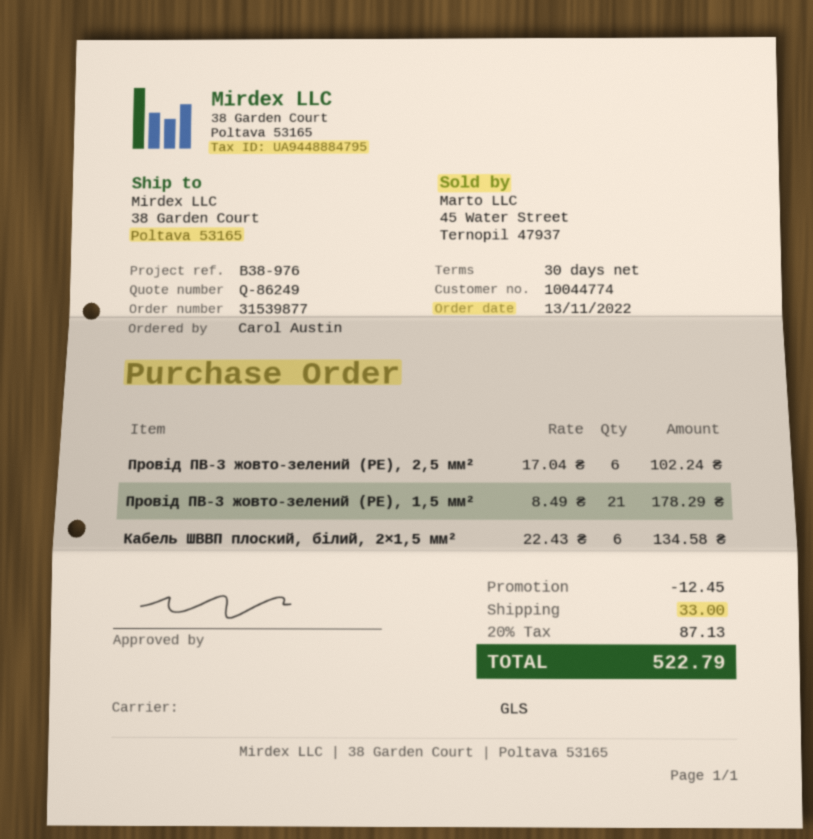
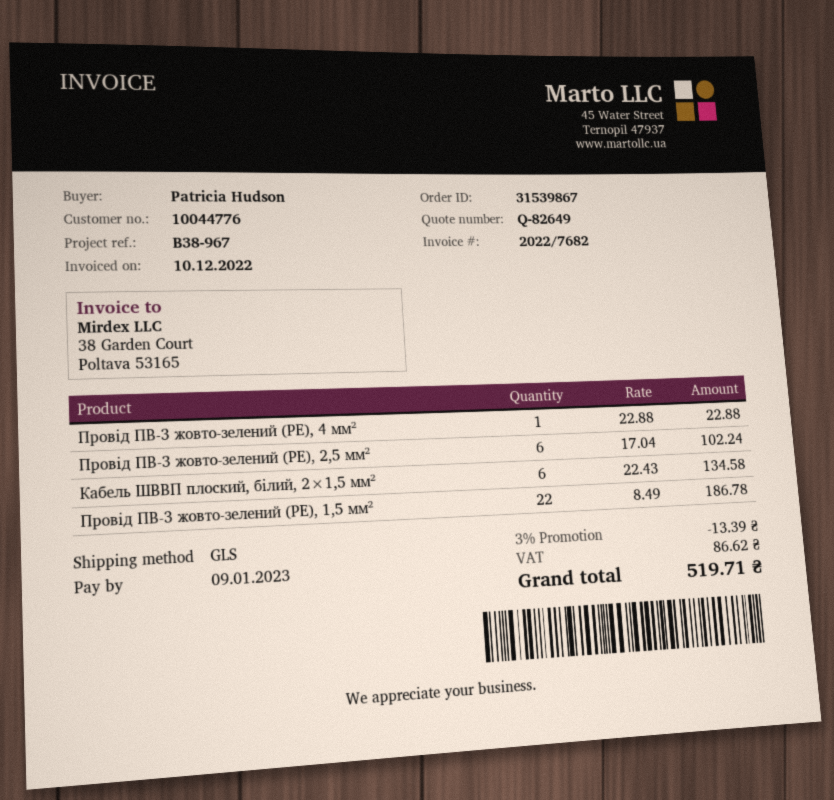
quote number: Q-86249 -> Q-82649
order number: 31539877 -> 31539867
customer number: 10044774 -> 10044776
reference: B38-976 -> B38-967
ordered by: Carol Austin -> Patricia Hudson
Провід ПВ-3 жовто-зелений (PE), 1,5 мм²: 21 x 8.49 = 178.29 -> 22 x 8.49 = 186.78
Провід ПВ-3 жовто-зелений (PE), 4 мм²: none -> 1 x 22.88 = 22.88
discount: 12.45 -> 13.39
shipping: 33.00 -> none
tax: 87.13 -> 86.62
total: 522.79 -> 519.71

